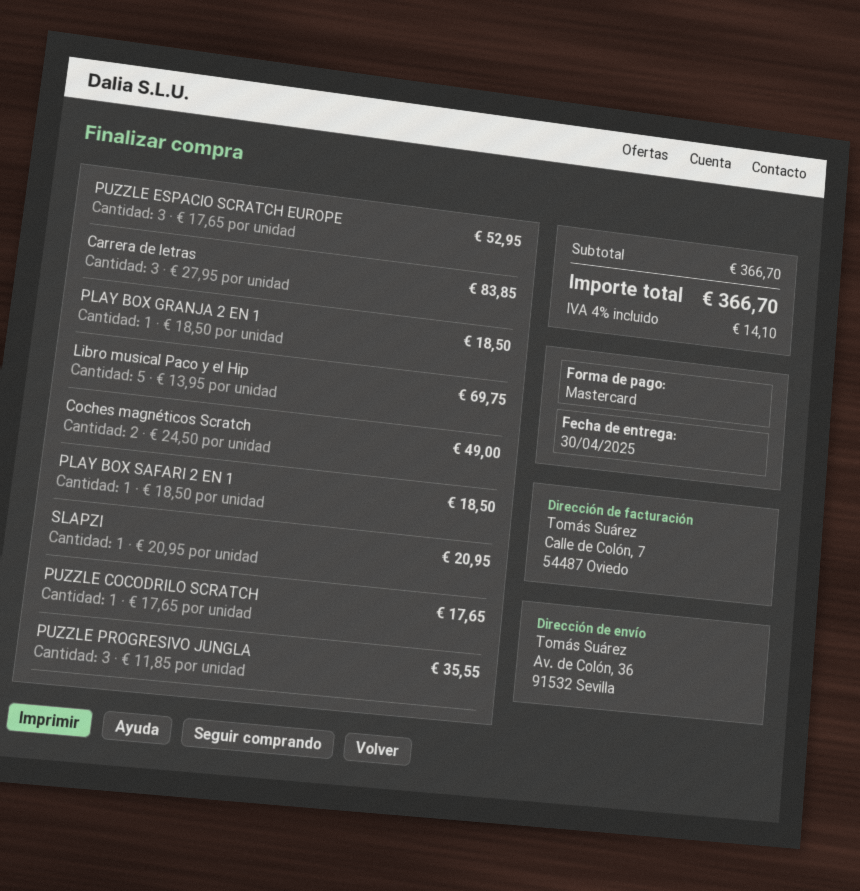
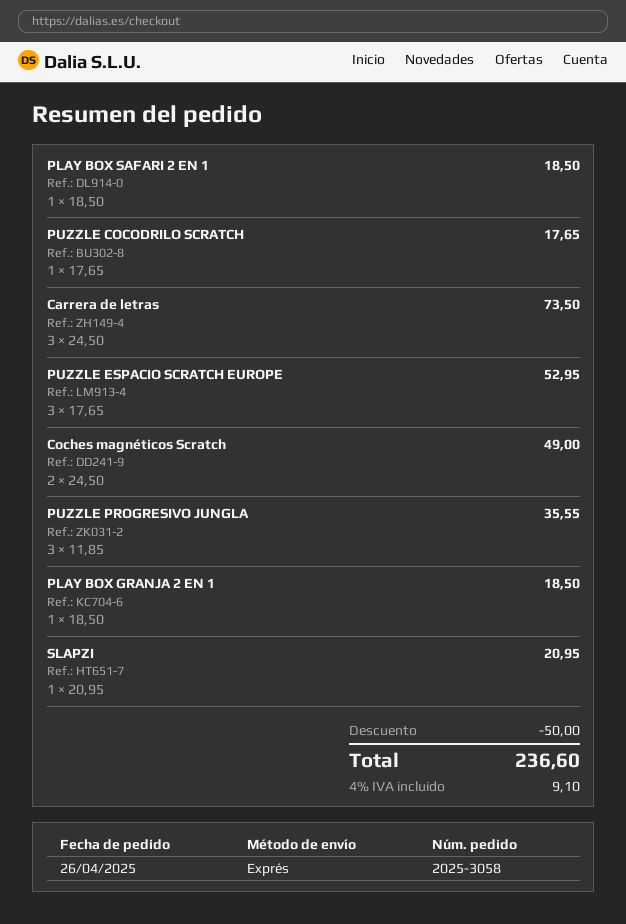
Carrera de letras: 3 x 27.95 = 83.85 -> 3 x 24.50 = 73.50
Libro musical Paco y el Hip: 5 x 13.95 = 69.75 -> none
discount: none -> 50.00
tax: 4% = 14.10 -> 4% = 9.10
total: 366.70 -> 236.60

